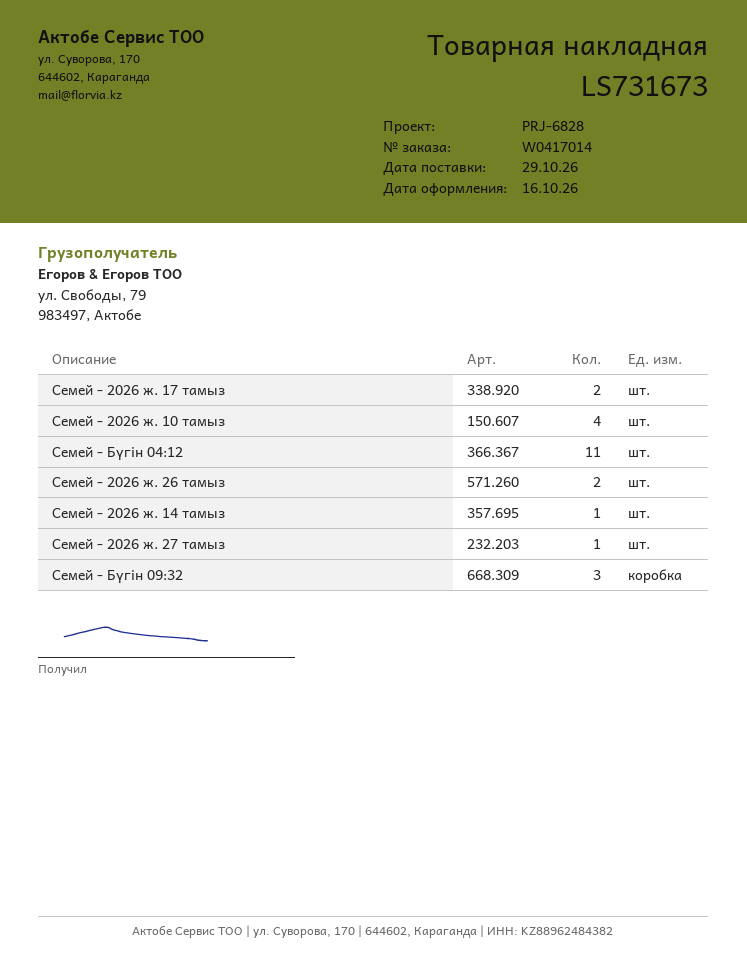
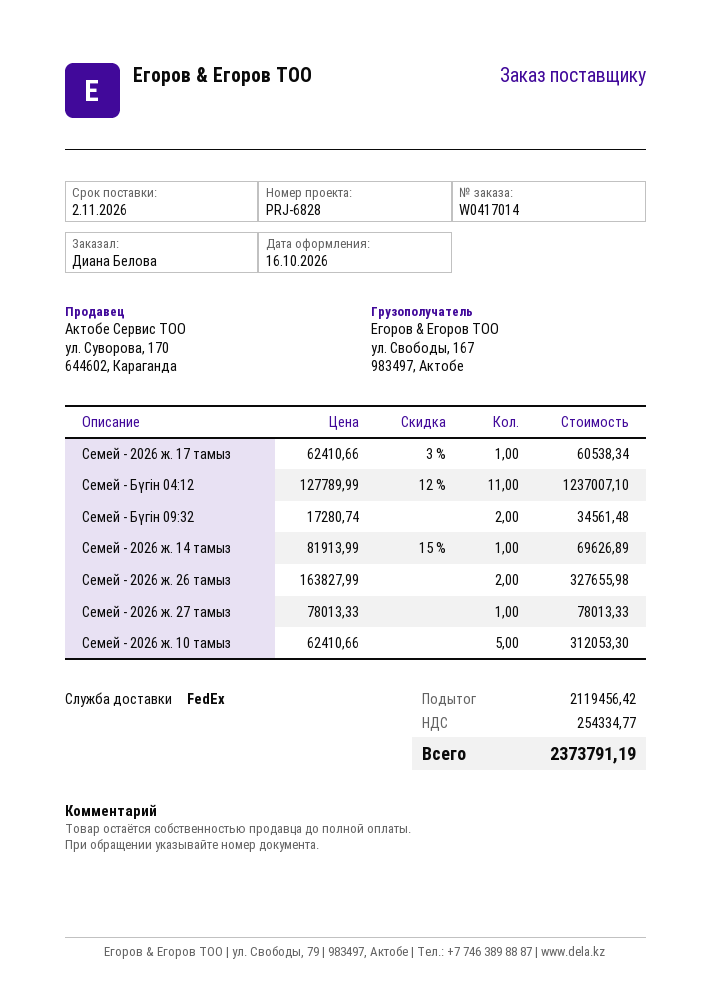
delivery date: 2026-10-29 -> 2026-11-02
ship to: ул. Свободы, 79, 983497, Актобе -> ул. Свободы, 167, 983497, Актобе
Семей - 2026 ж. 17 тамыз: 2 -> 1
Семей - 2026 ж. 10 тамыз: 4 -> 5
Семей - Бүгін 09:32: 3 -> 2

